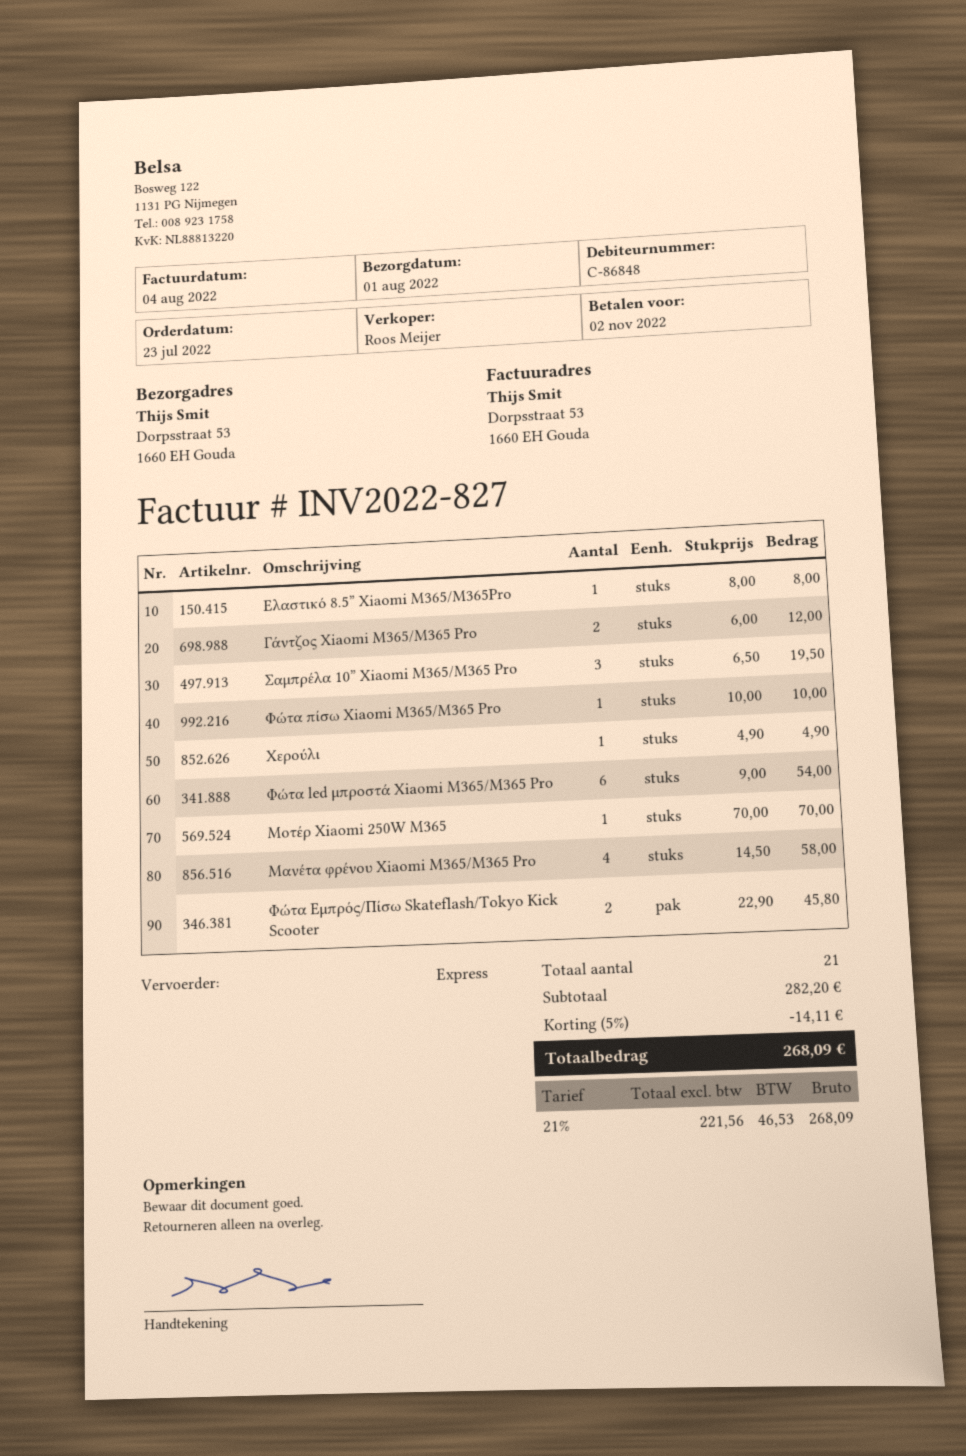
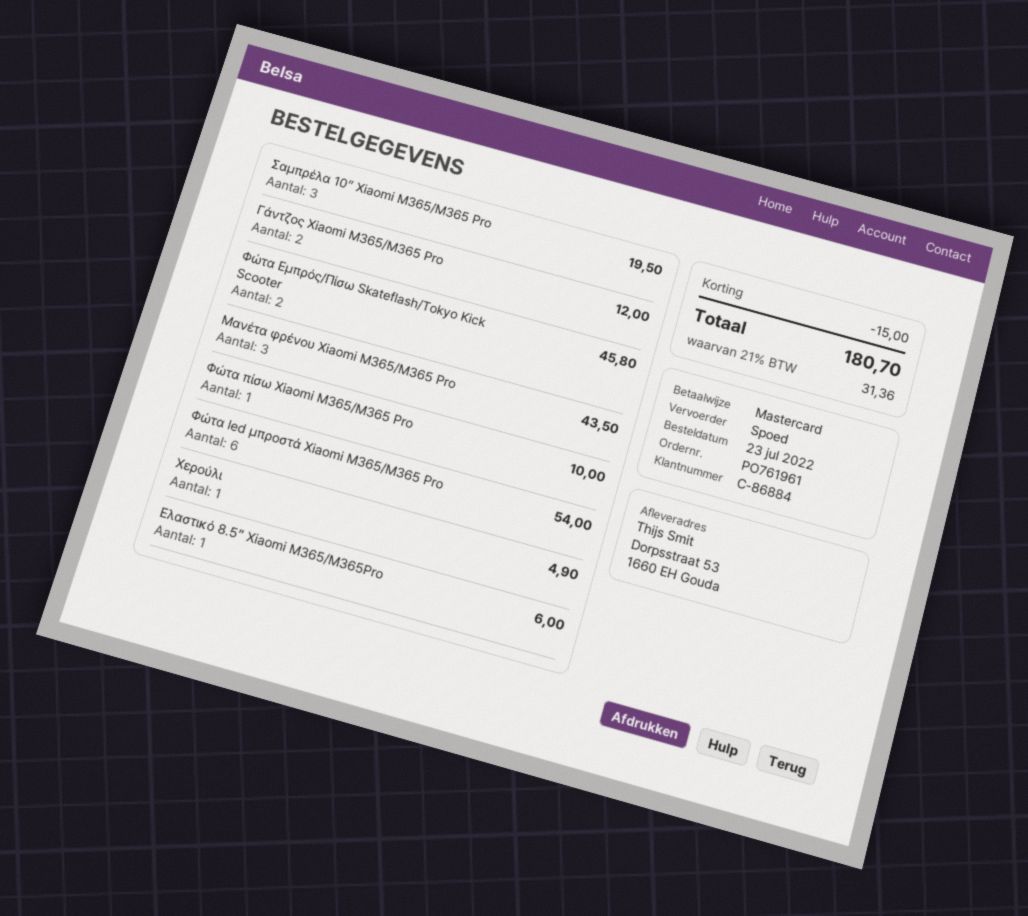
customer number: C-86848 -> C-86884
Ελαστικό 8.5” Xiaomi M365/M365Pro: 1 for 8.00 -> 1 for 6.00
Μοτέρ Xiaomi 250W M365: 1 for 70.00 -> none
Μανέτα φρένου Xiaomi M365/M365 Pro: 4 for 58.00 -> 3 for 43.50
discount: 14.11 -> 15.00
tax: 21% = 46.53 -> 21% = 31.36
total: 268.09 -> 180.70

